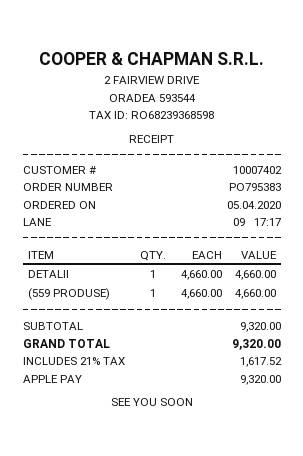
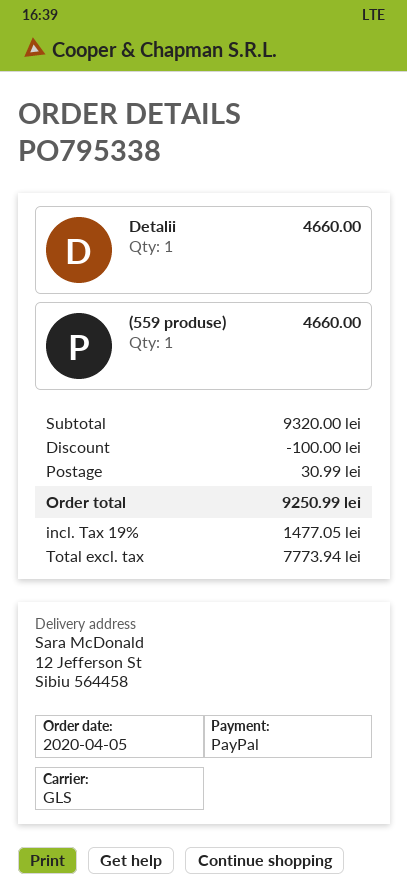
order number: PO795383 -> PO795338
payment method: Apple Pay -> PayPal
discount: none -> 100.00
shipping: none -> 30.99
tax: 21% = 1617.52 -> 19% = 1477.05
total: 9320.00 -> 9250.99

